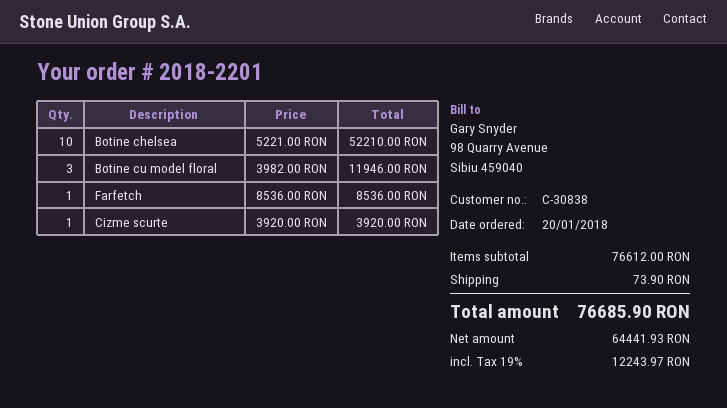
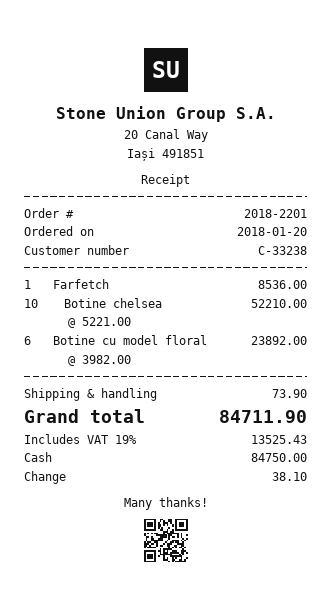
customer number: C-30838 -> C-33238
Botine cu model floral: 3 x 3982.00 = 11946.00 -> 6 x 3982.00 = 23892.00
Cizme scurte: 1 x 3920.00 = 3920.00 -> none
tax: 19% = 12243.97 -> 19% = 13525.43
total: 76685.90 -> 84711.90

